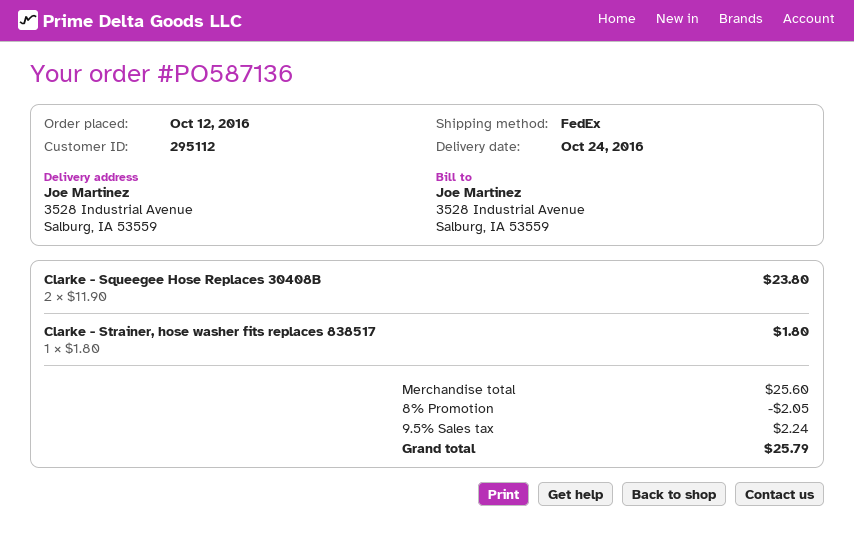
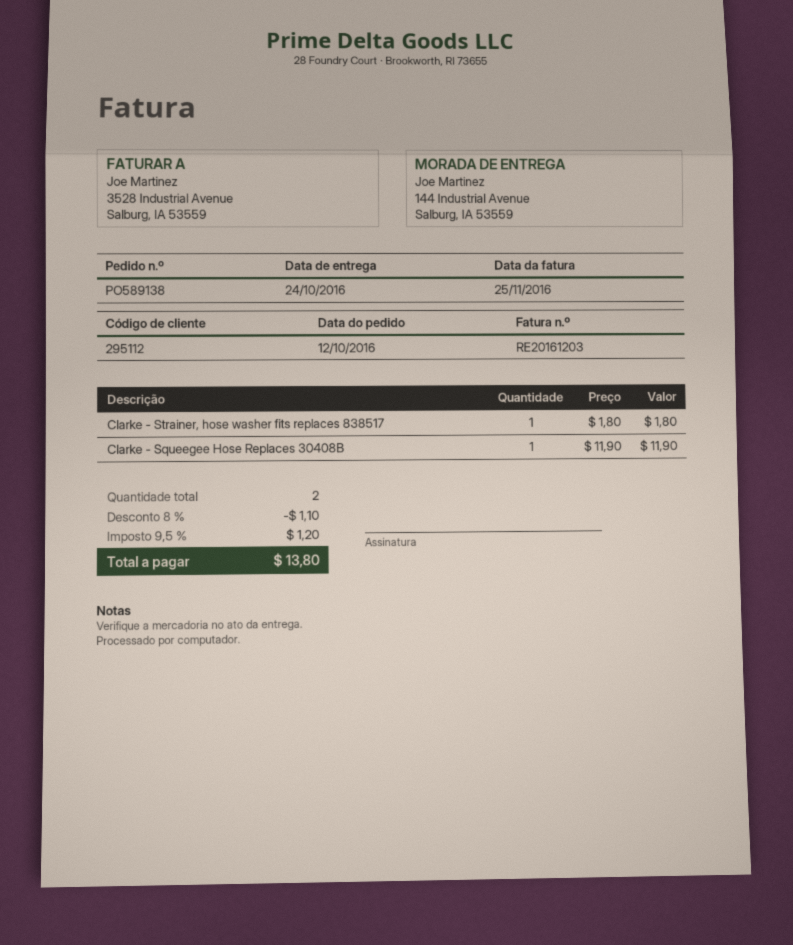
order number: PO587136 -> PO589138
ship to: 3528 Industrial Avenue, Salburg, IA 53559 -> 144 Industrial Avenue, Salburg, IA 53559
Clarke - Squeegee Hose Replaces 30408B: 2 x 11.90 = 23.80 -> 1 x 11.90 = 11.90
discount: 8% = 2.05 -> 8% = 1.10
tax: 9.5% = 2.24 -> 9.5% = 1.20
total: 25.79 -> 13.80

